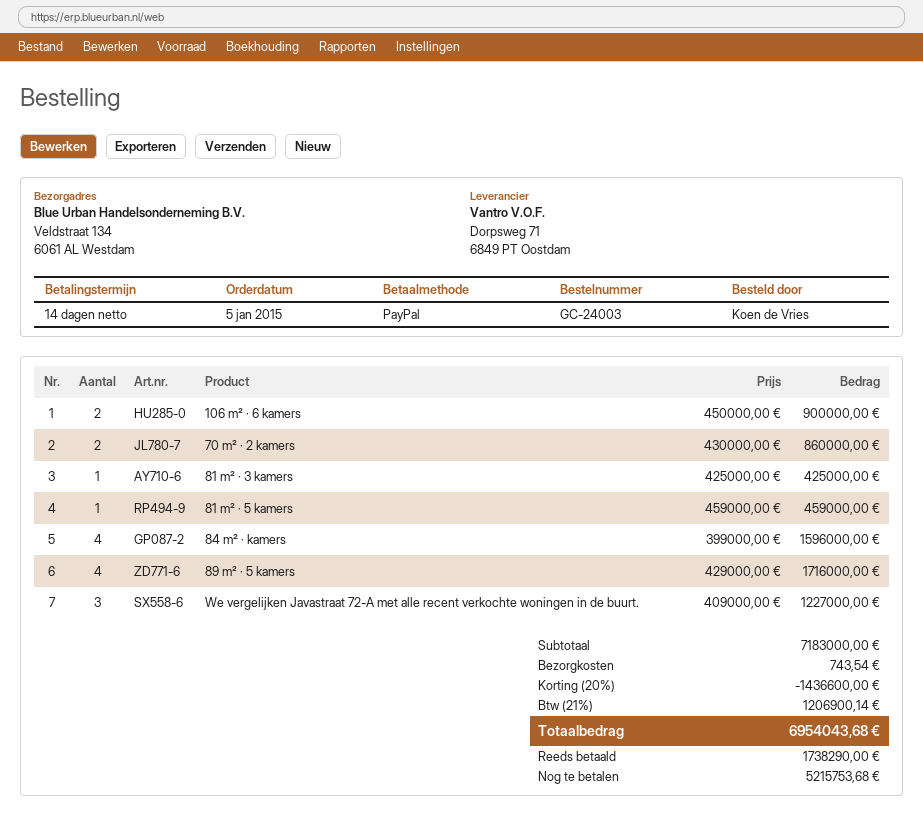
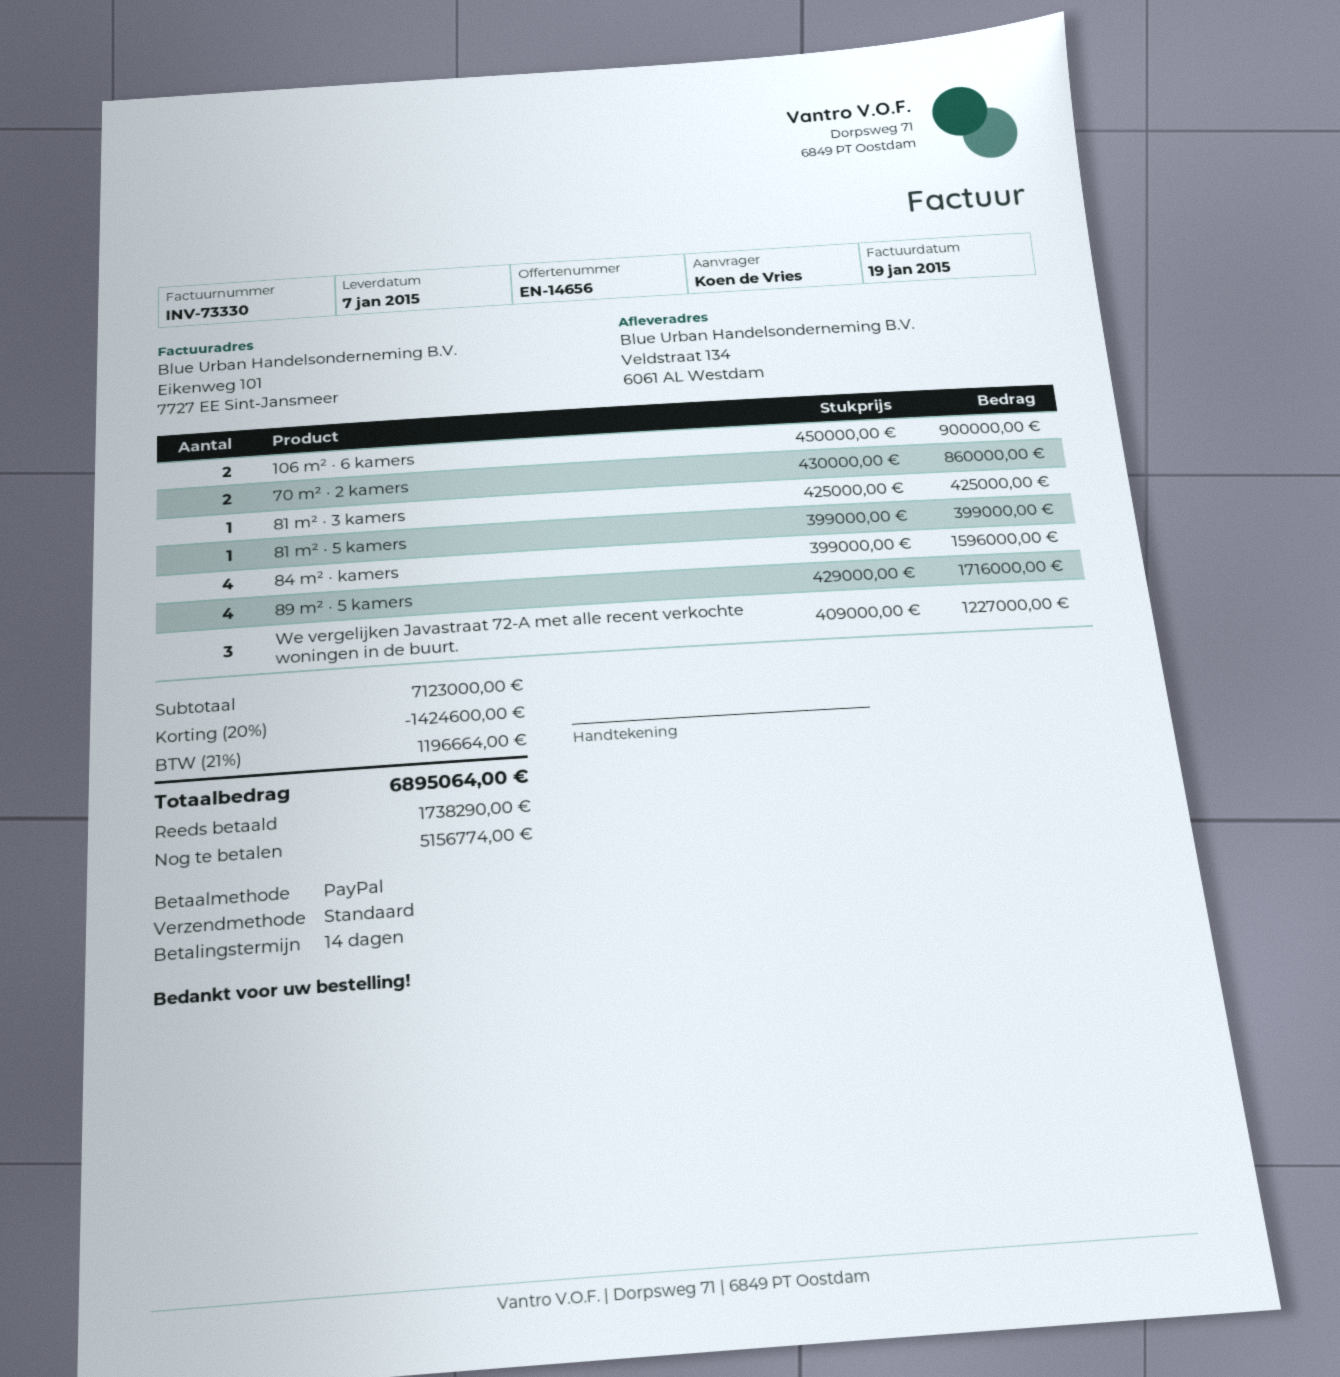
81 m² · 5 kamers: 1 x 459000.00 = 459000.00 -> 1 x 399000.00 = 399000.00
subtotal: 7183000.00 -> 7123000.00
discount: 20% = 1436600.00 -> 20% = 1424600.00
shipping: 743.54 -> none
tax: 21% = 1206900.14 -> 21% = 1196664.00
total: 6954043.68 -> 6895064.00
balance: 5215753.68 -> 5156774.00

